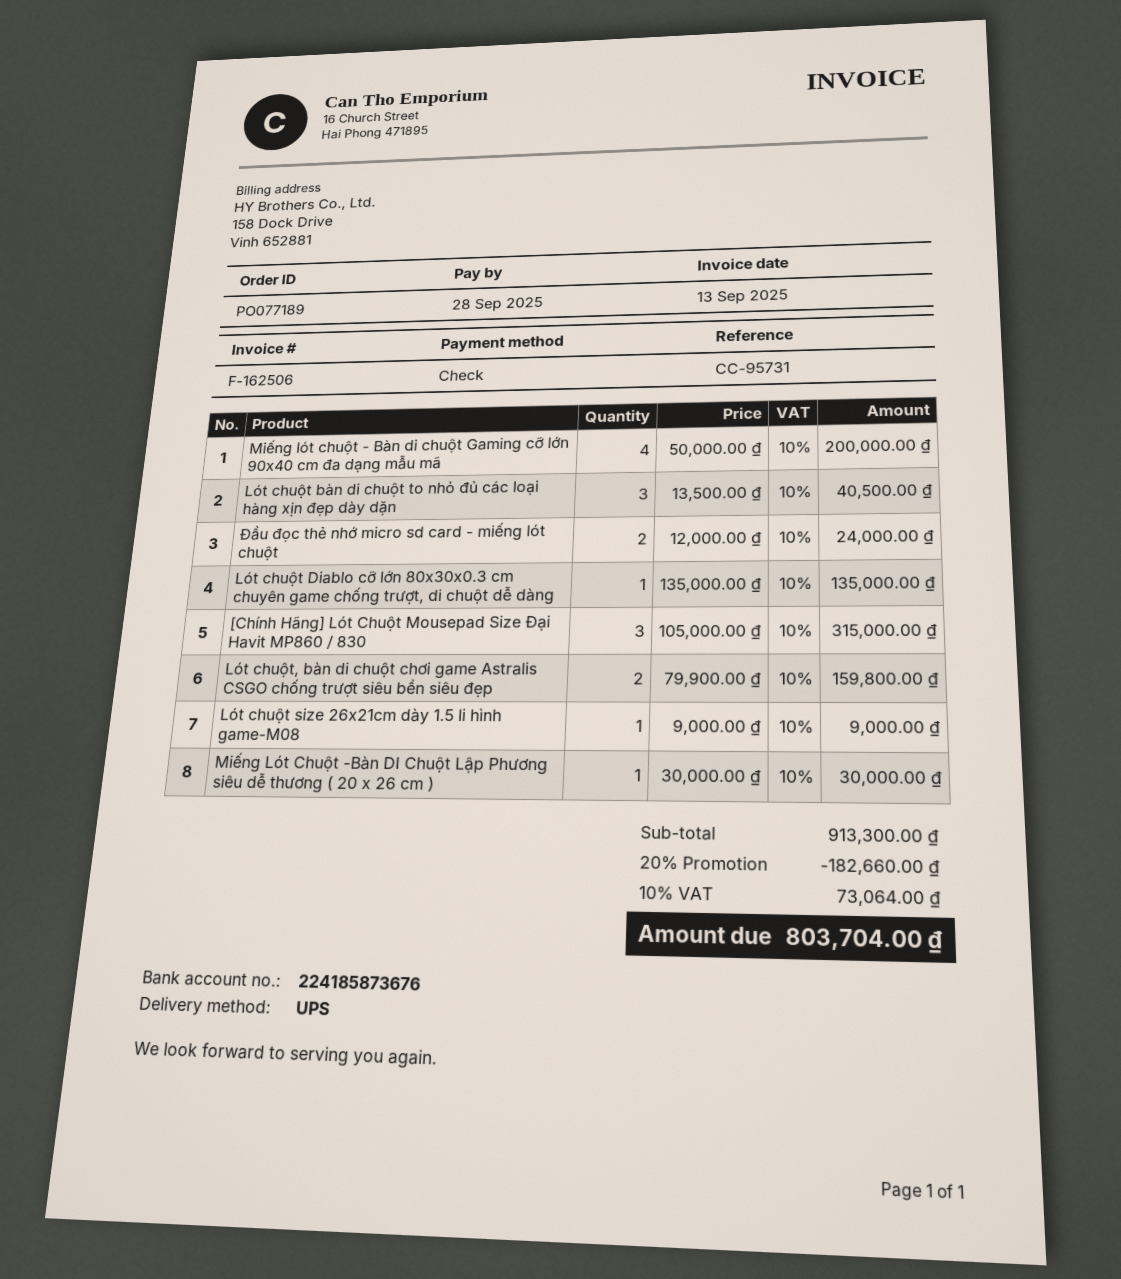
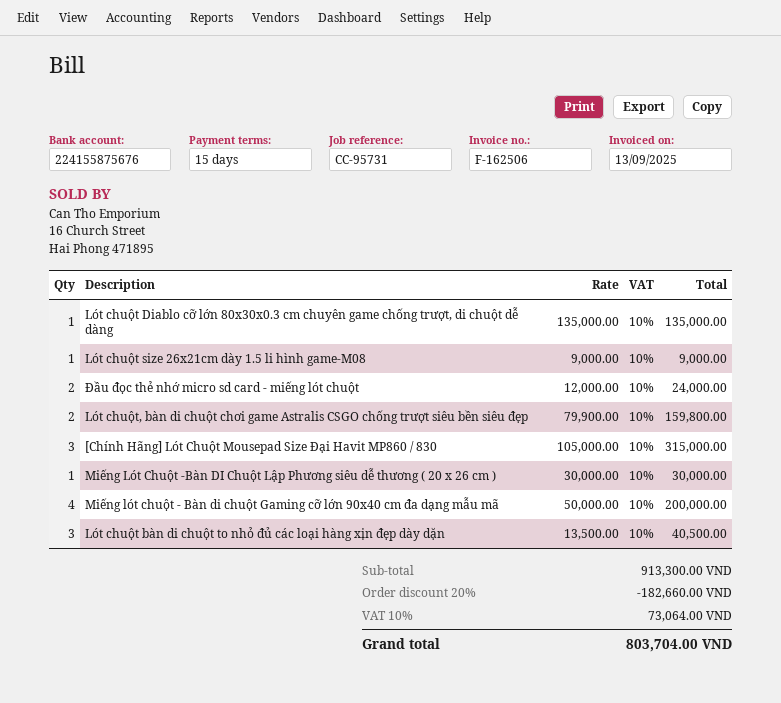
bank account: 224185873676 -> 224155875676

